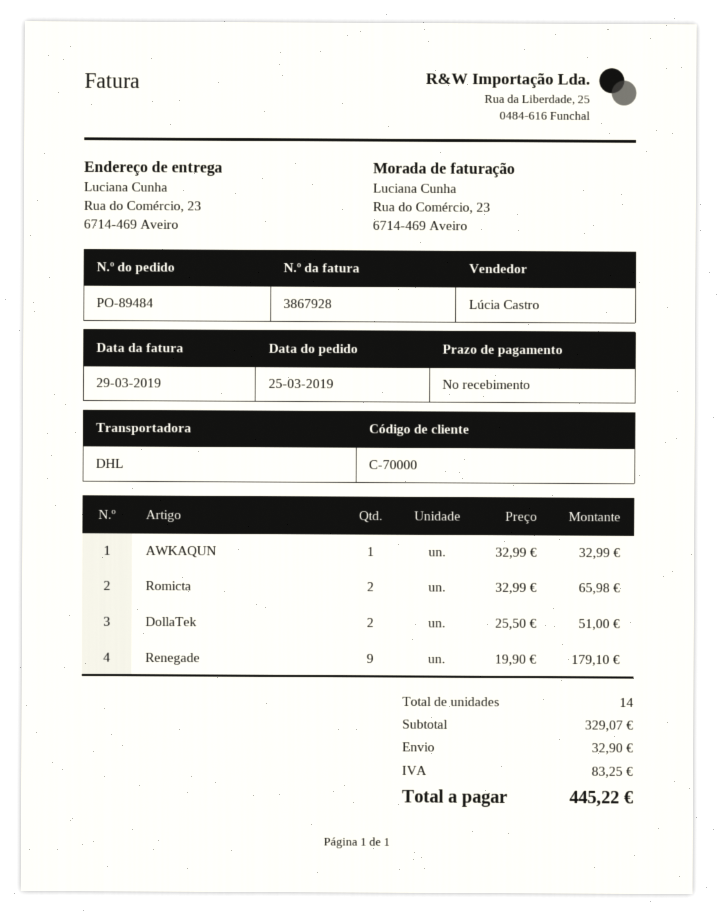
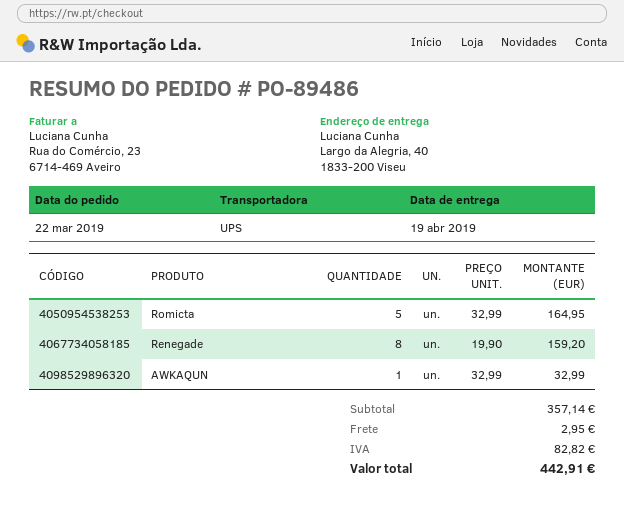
order number: PO-89484 -> PO-89486
order date: 2019-03-25 -> 2019-03-22
shipping method: DHL -> UPS
ship to: Rua do Comércio, 23, 6714-469 Aveiro -> Largo da Alegria, 40, 1833-200 Viseu
Romicta: 2 x 32.99 = 65.98 -> 5 x 32.99 = 164.95
DollaTek: 2 x 25.50 = 51.00 -> none
Renegade: 9 x 19.90 = 179.10 -> 8 x 19.90 = 159.20
subtotal: 329.07 -> 357.14
shipping: 32.90 -> 2.95
tax: 83.25 -> 82.82
total: 445.22 -> 442.91

